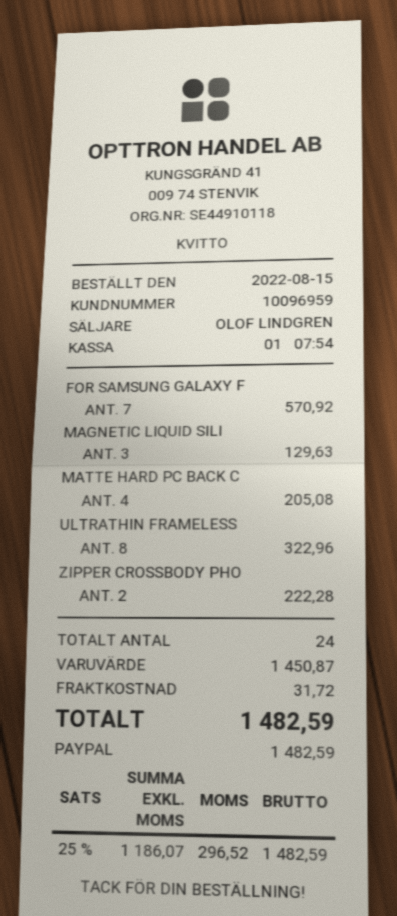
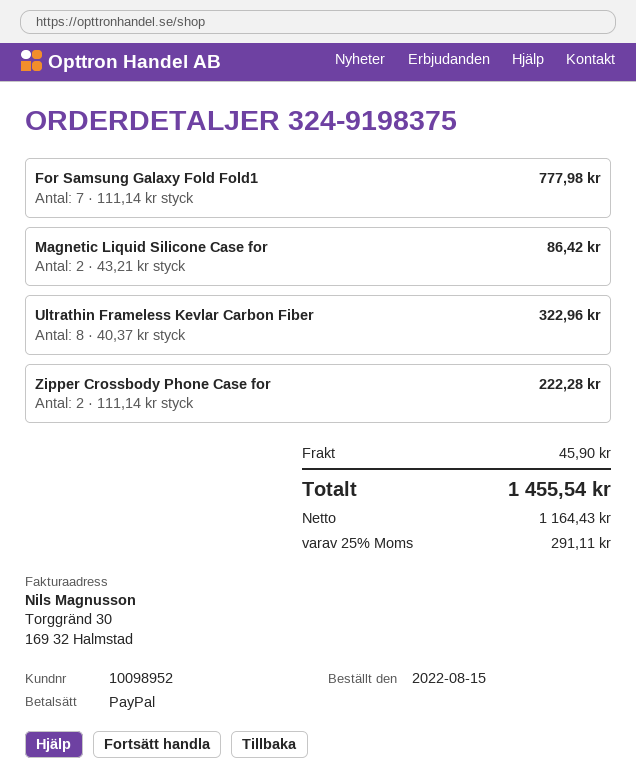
customer number: 10096959 -> 10098952
FOR SAMSUNG GALAXY F: 7 for 570.92 -> 7 for 777.98
MAGNETIC LIQUID SILI: 3 for 129.63 -> 2 for 86.42
MATTE HARD PC BACK C: 4 for 205.08 -> none
shipping: 31.72 -> 45.90
net: 1186.07 -> 1164.43
tax: 25% = 296.52 -> 25% = 291.11
total: 1482.59 -> 1455.54

